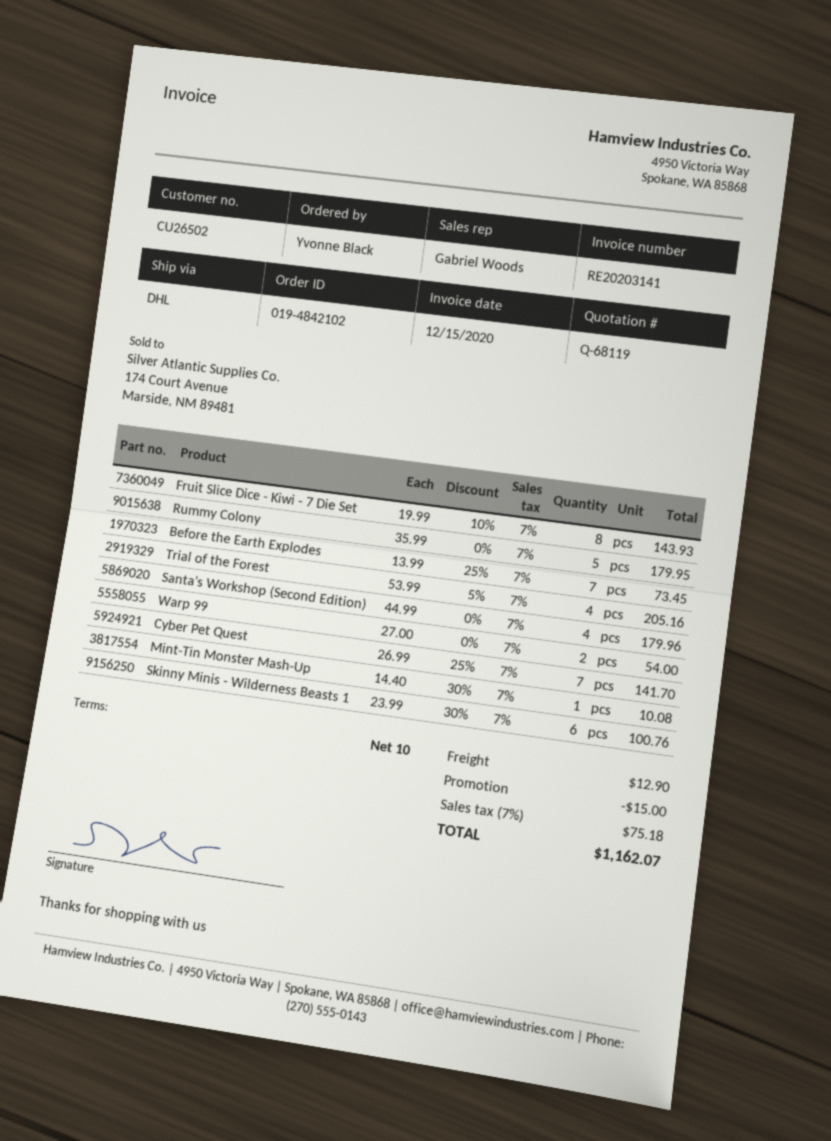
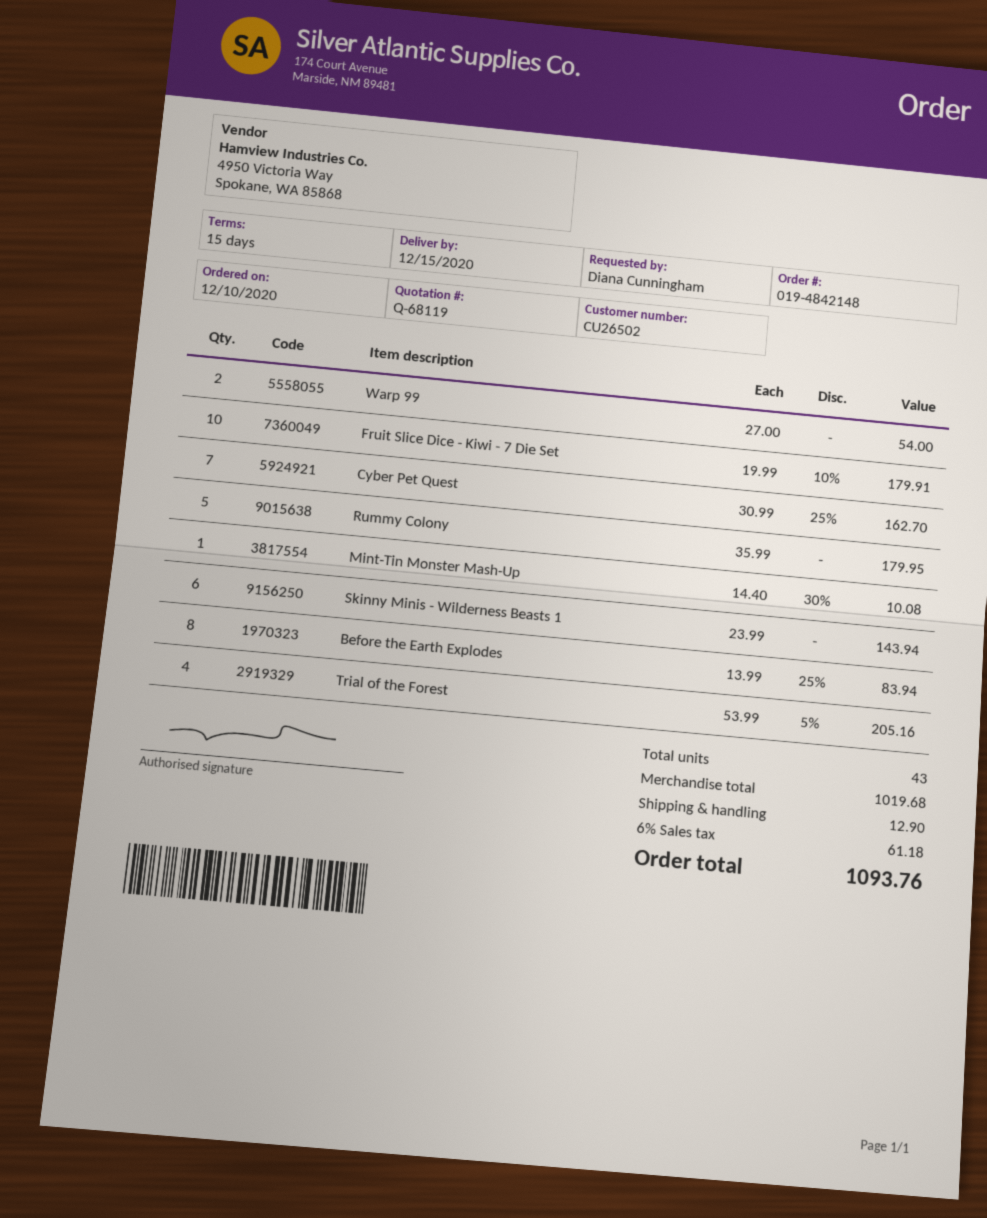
order number: 019-4842102 -> 019-4842148
payment terms: 10 days -> 15 days
ordered by: Yvonne Black -> Diana Cunningham
Fruit Slice Dice - Kiwi - 7 Die Set: 8 x 19.99 - 10% = 143.93 -> 10 x 19.99 - 10% = 179.91
Before the Earth Explodes: 7 x 13.99 - 25% = 73.45 -> 8 x 13.99 - 25% = 83.94
Santa's Workshop (Second Edition): 4 x 44.99 = 179.96 -> none
Cyber Pet Quest: 7 x 26.99 - 25% = 141.70 -> 7 x 30.99 - 25% = 162.70
Skinny Minis - Wilderness Beasts 1: 6 x 23.99 - 30% = 100.76 -> 6 x 23.99 = 143.94
discount: 15.00 -> none
tax: 7% = 75.18 -> 6% = 61.18
total: 1162.07 -> 1093.76

